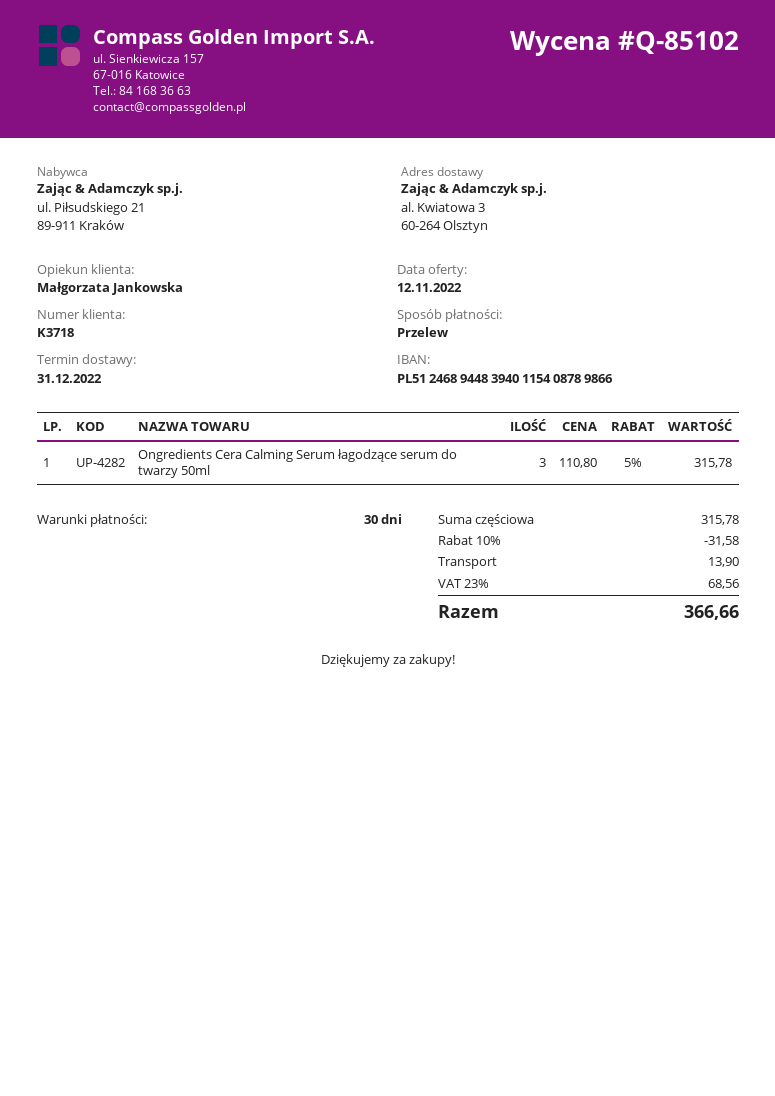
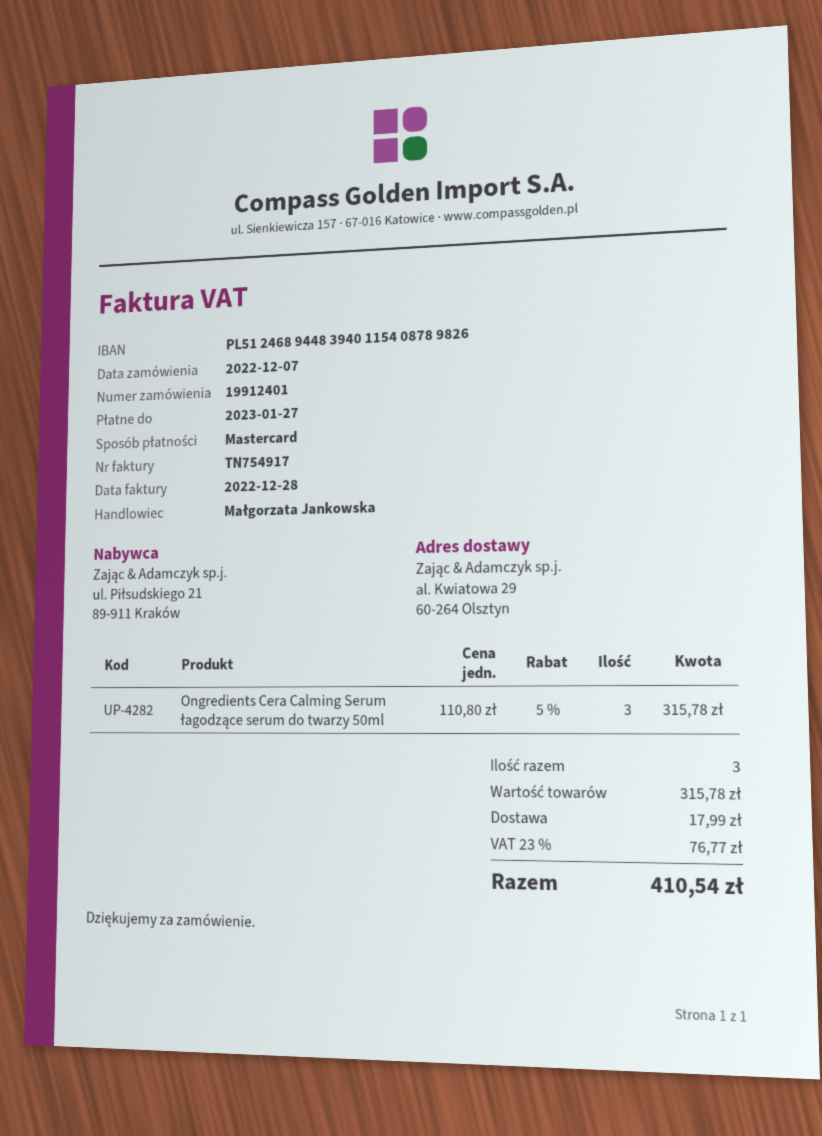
payment method: bank transfer -> Mastercard
bank account: PL51246894483940115408789866 -> PL51246894483940115408789826
ship to: al. Kwiatowa 3, 60-264 Olsztyn -> al. Kwiatowa 29, 60-264 Olsztyn
discount: 10% = 31.58 -> none
shipping: 13.90 -> 17.99
tax: 23% = 68.56 -> 23% = 76.77
total: 366.66 -> 410.54

